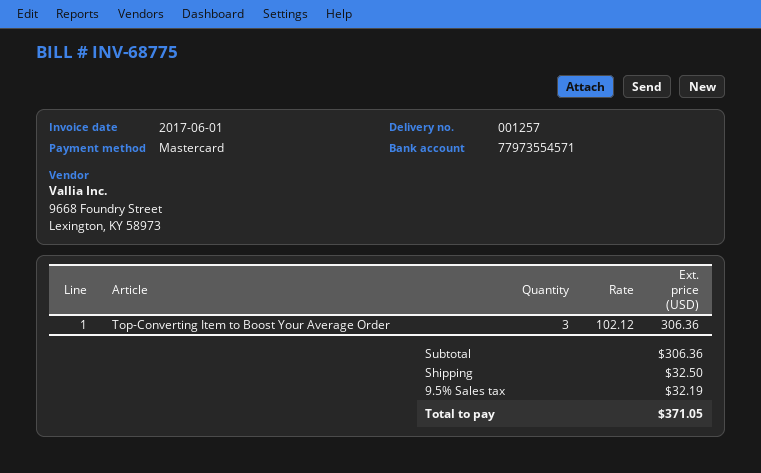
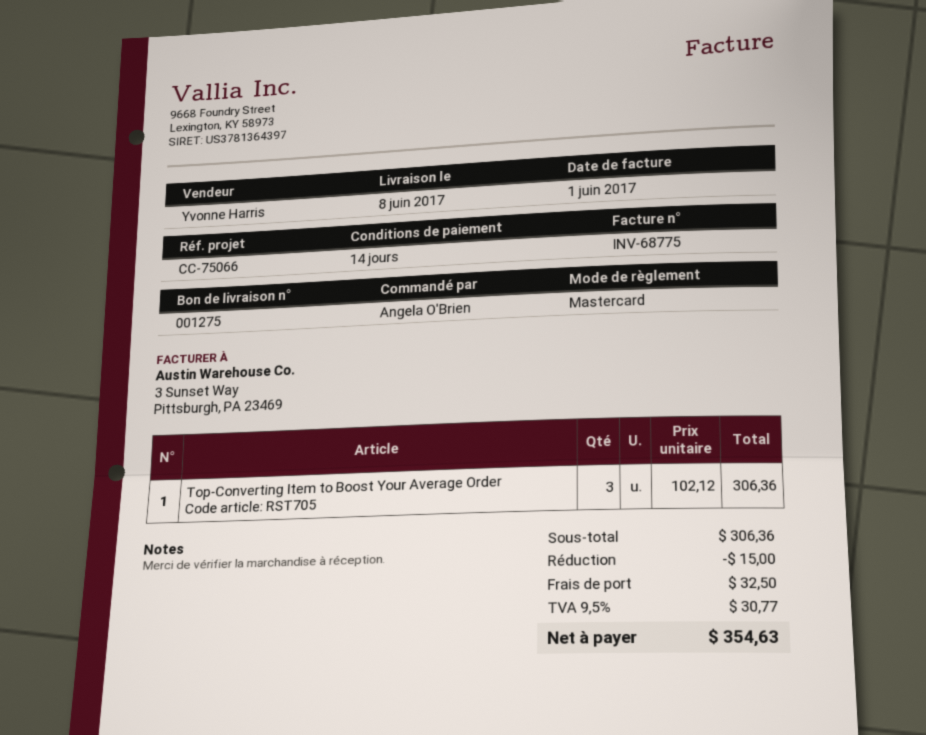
delivery note number: 001257 -> 001275
discount: none -> 15.00
tax: 9.5% = 32.19 -> 9.5% = 30.77
total: 371.05 -> 354.63

